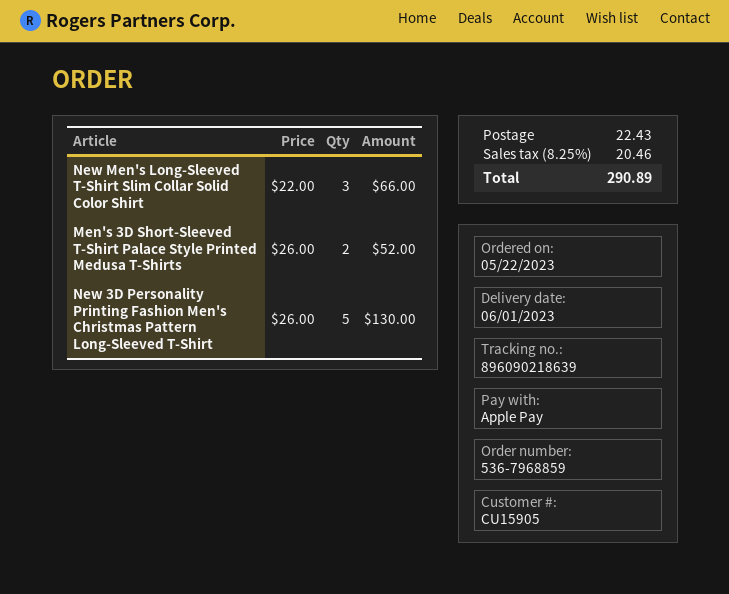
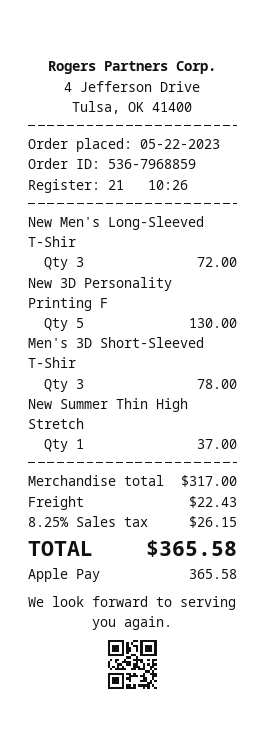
New Men's Long-Sleeved T-Shirt Slim Collar Solid Color Shirt: 3 for 66.00 -> 3 for 72.00
Men's 3D Short-Sleeved T-Shirt Palace Style Printed Medusa T-Shirts: 2 for 52.00 -> 3 for 78.00
New Summer Thin High Stretch: none -> 1 for 37.00
tax: 8.25% = 20.46 -> 8.25% = 26.15
total: 290.89 -> 365.58

